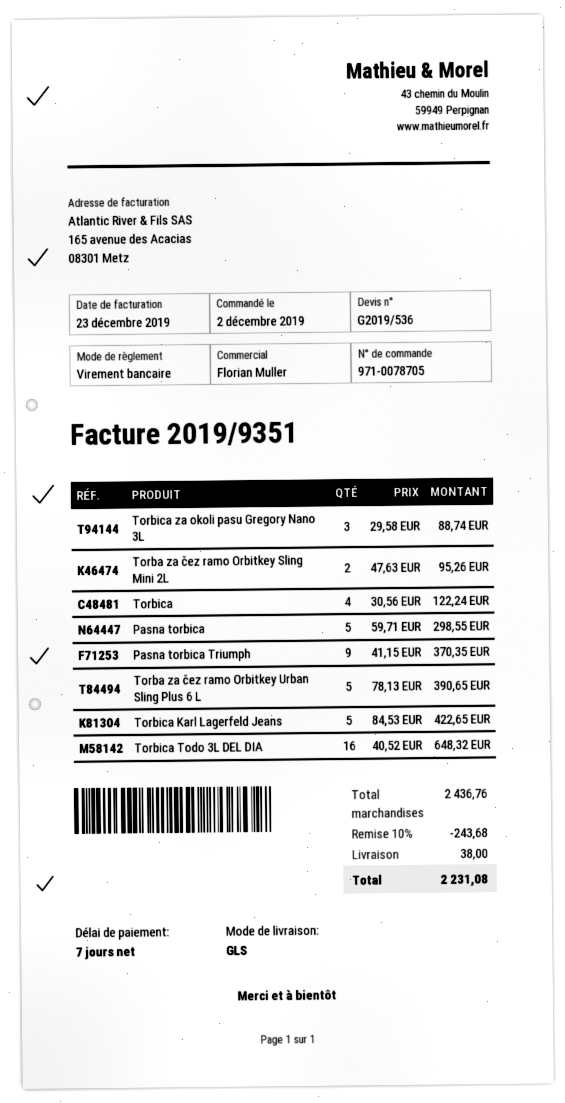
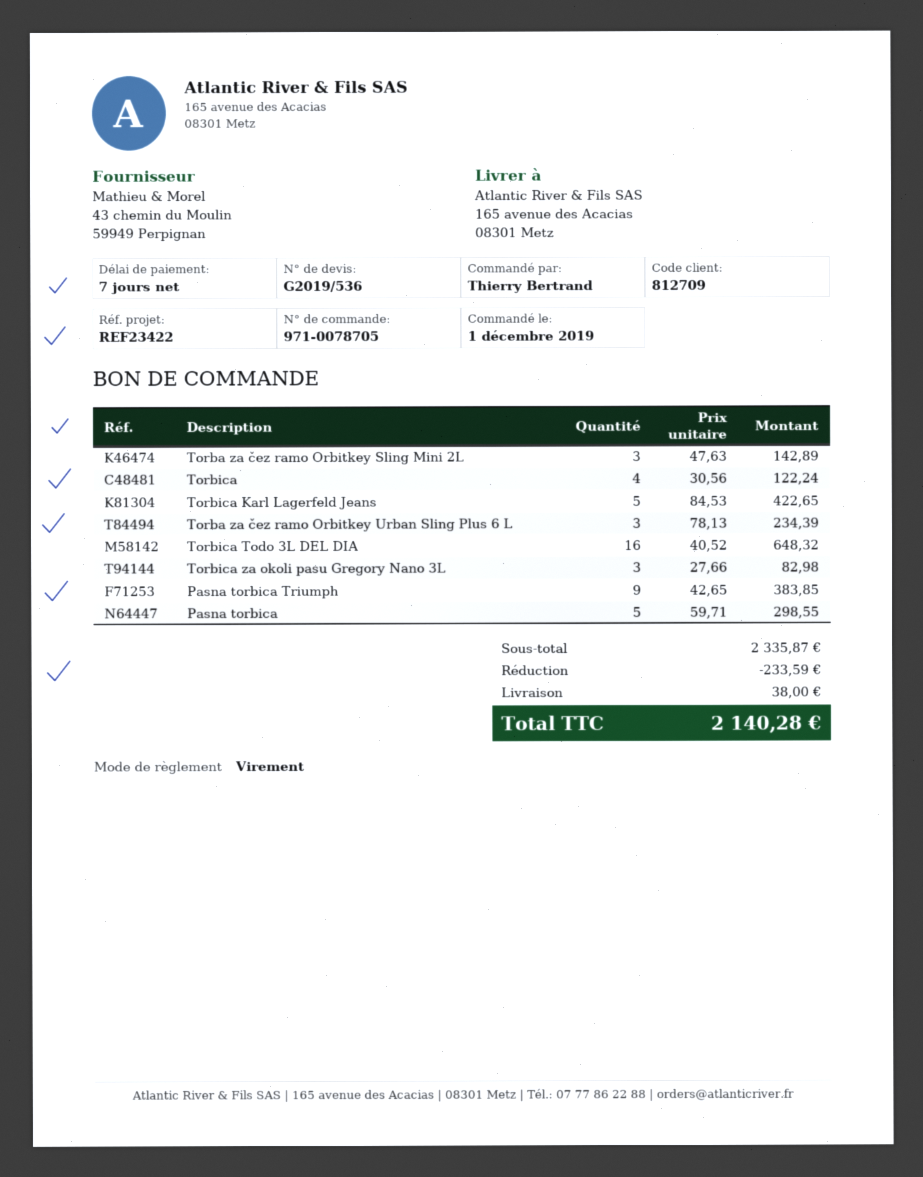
order date: 2019-12-02 -> 2019-12-01
Torbica za okoli pasu Gregory Nano 3L: 3 x 29.58 = 88.74 -> 3 x 27.66 = 82.98
Torba za čez ramo Orbitkey Sling Mini 2L: 2 x 47.63 = 95.26 -> 3 x 47.63 = 142.89
Pasna torbica Triumph: 9 x 41.15 = 370.35 -> 9 x 42.65 = 383.85
Torba za čez ramo Orbitkey Urban Sling Plus 6 L: 5 x 78.13 = 390.65 -> 3 x 78.13 = 234.39
subtotal: 2436.76 -> 2335.87
discount: 243.68 -> 233.59
total: 2231.08 -> 2140.28

